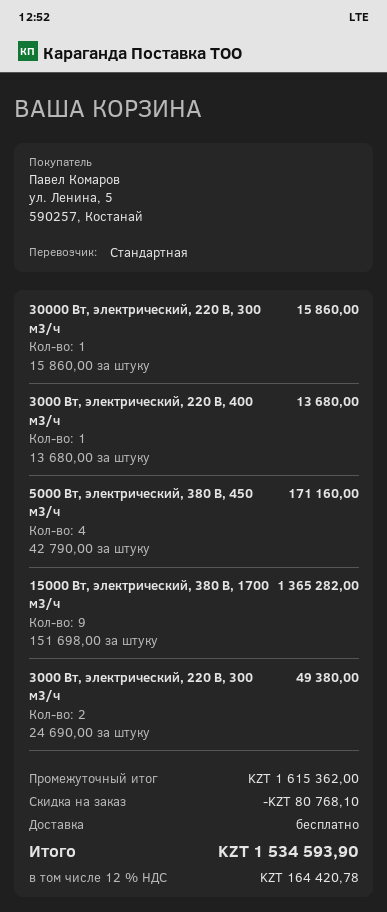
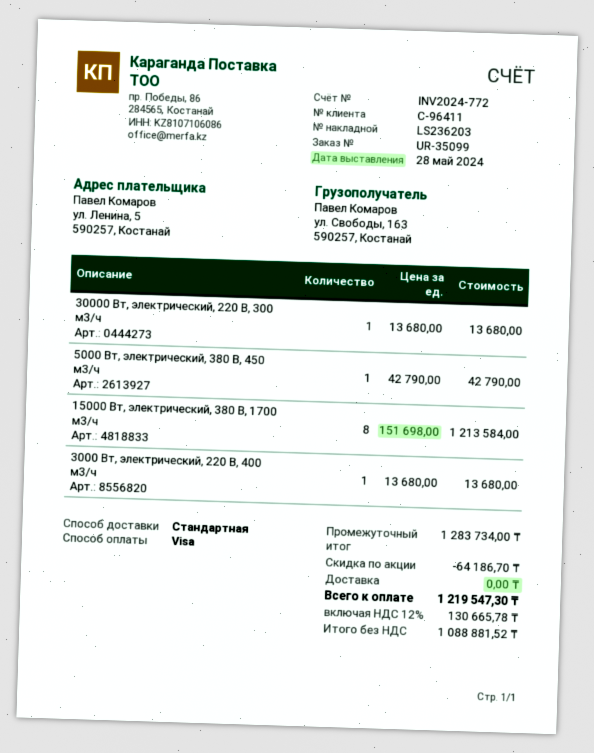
30000 Вт, электрический, 220 В, 300 м3/ч: 1 x 15860.00 = 15860.00 -> 1 x 13680.00 = 13680.00
5000 Вт, электрический, 380 В, 450 м3/ч: 4 x 42790.00 = 171160.00 -> 1 x 42790.00 = 42790.00
15000 Вт, электрический, 380 В, 1700 м3/ч: 9 x 151698.00 = 1365282.00 -> 8 x 151698.00 = 1213584.00
3000 Вт, электрический, 220 В, 300 м3/ч: 2 x 24690.00 = 49380.00 -> none
subtotal: 1615362.00 -> 1283734.00
discount: 80768.10 -> 64186.70
tax: 12% = 164420.78 -> 12% = 130665.78
total: 1534593.90 -> 1219547.30

